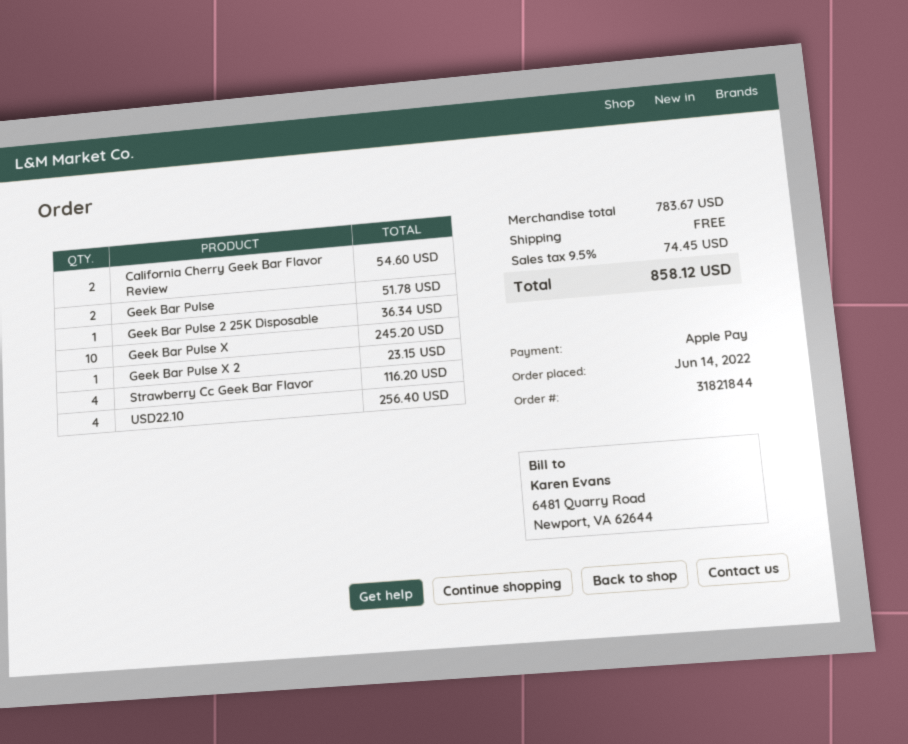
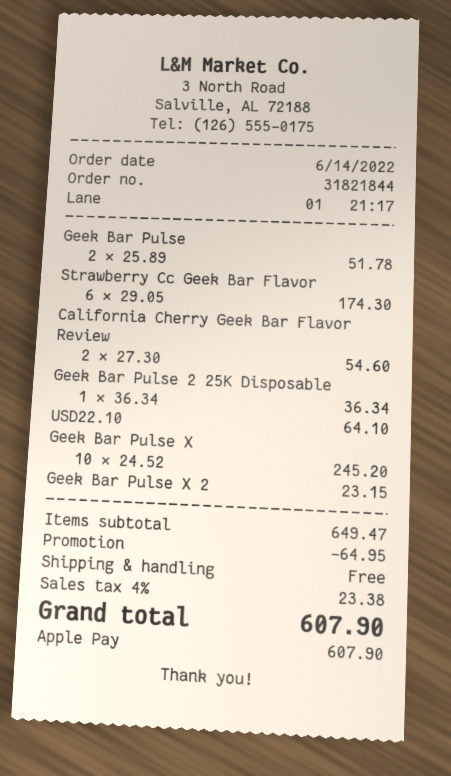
Strawberry Cc Geek Bar Flavor: 4 for 116.20 -> 6 for 174.30
USD22.10: 4 for 256.40 -> 1 for 64.10
subtotal: 783.67 -> 649.47
discount: none -> 64.95
tax: 9.5% = 74.45 -> 4% = 23.38
total: 858.12 -> 607.90

